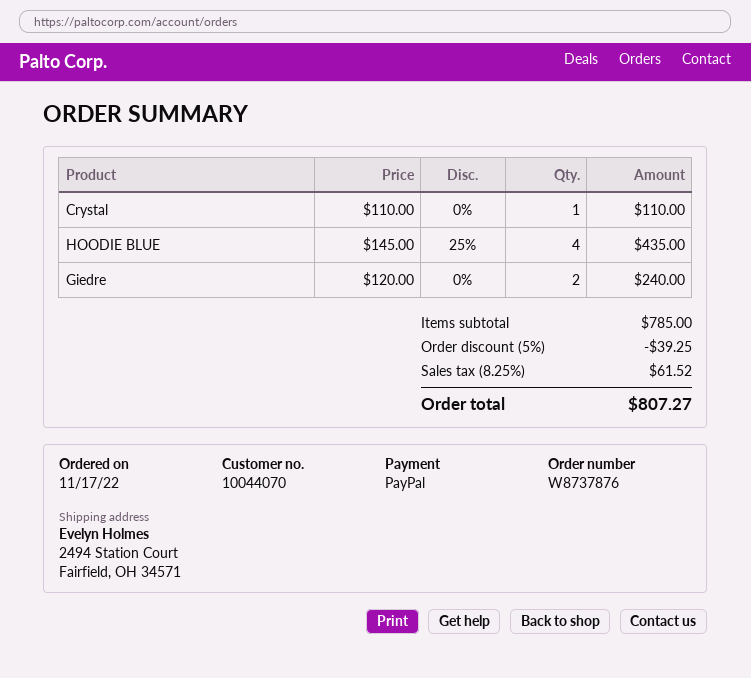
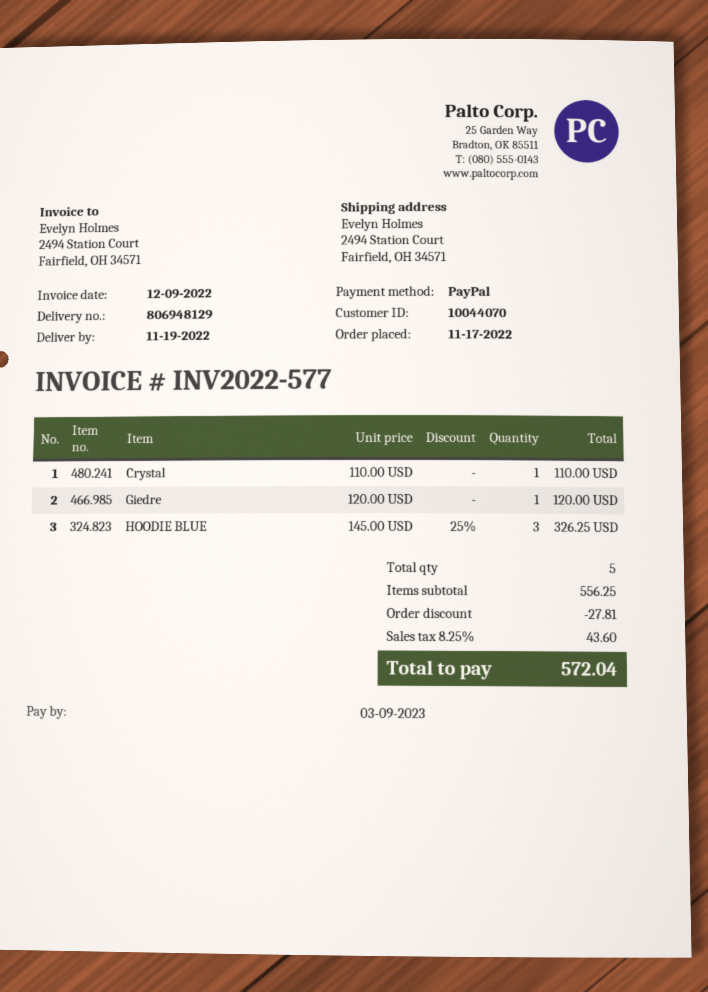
HOODIE BLUE: 4 x 145.00 - 25% = 435.00 -> 3 x 145.00 - 25% = 326.25
Giedre: 2 x 120.00 = 240.00 -> 1 x 120.00 = 120.00
subtotal: 785.00 -> 556.25
discount: 39.25 -> 27.81
tax: 8.25% = 61.52 -> 8.25% = 43.60
total: 807.27 -> 572.04

